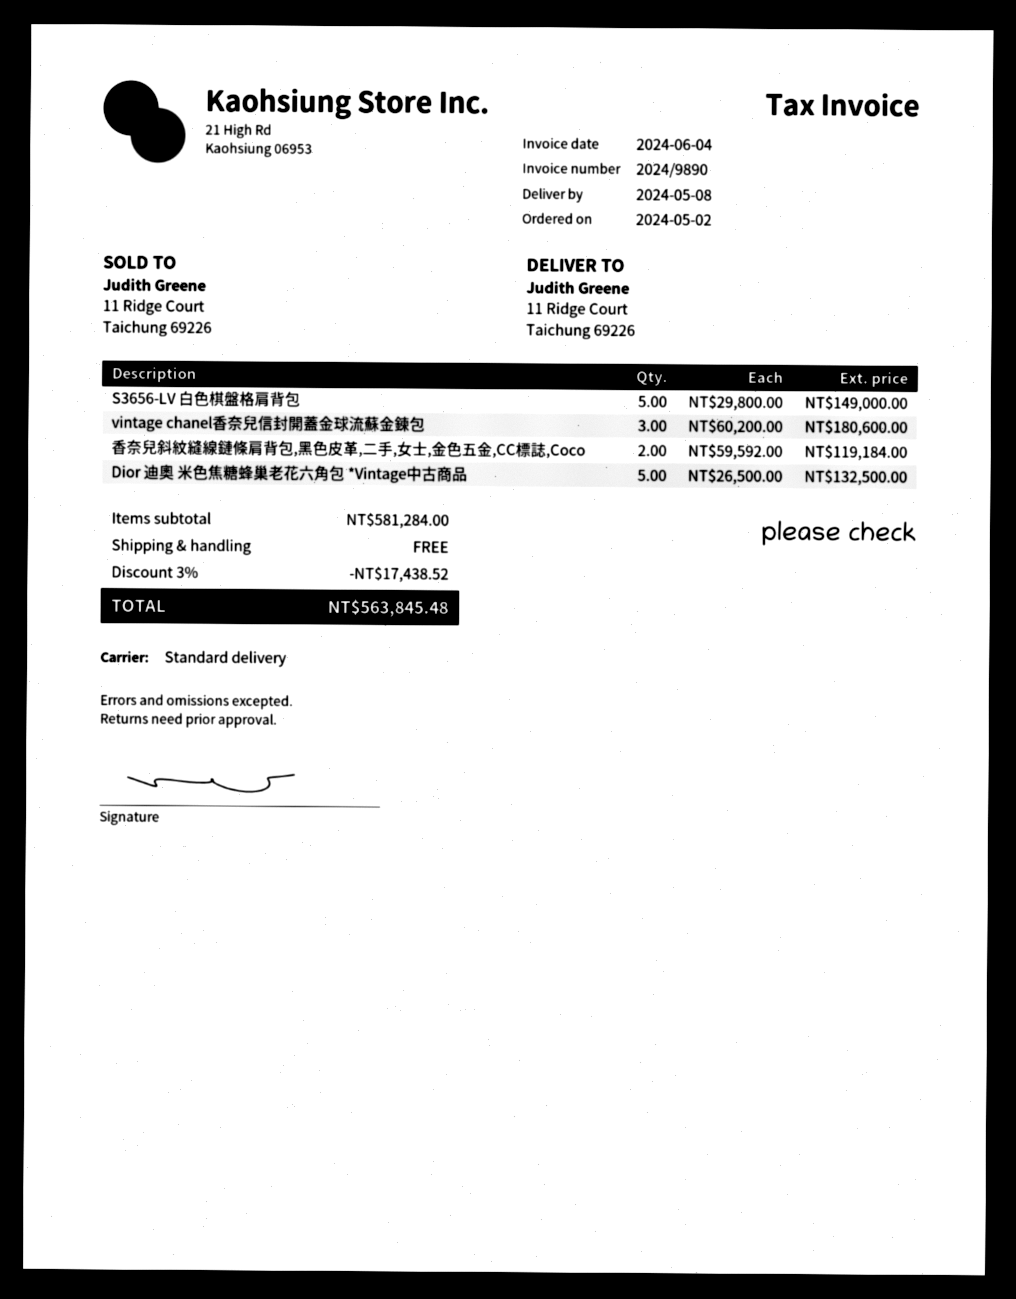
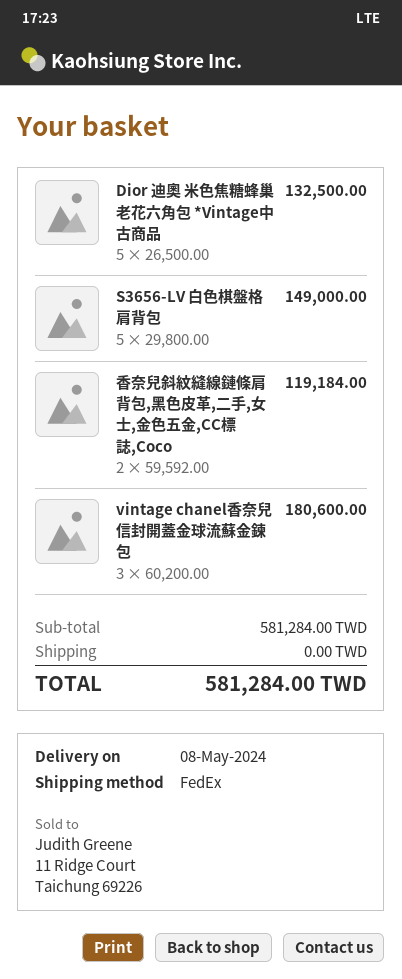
shipping method: standard -> FedEx
discount: 3% = 17438.52 -> none
total: 563845.48 -> 581284.00

